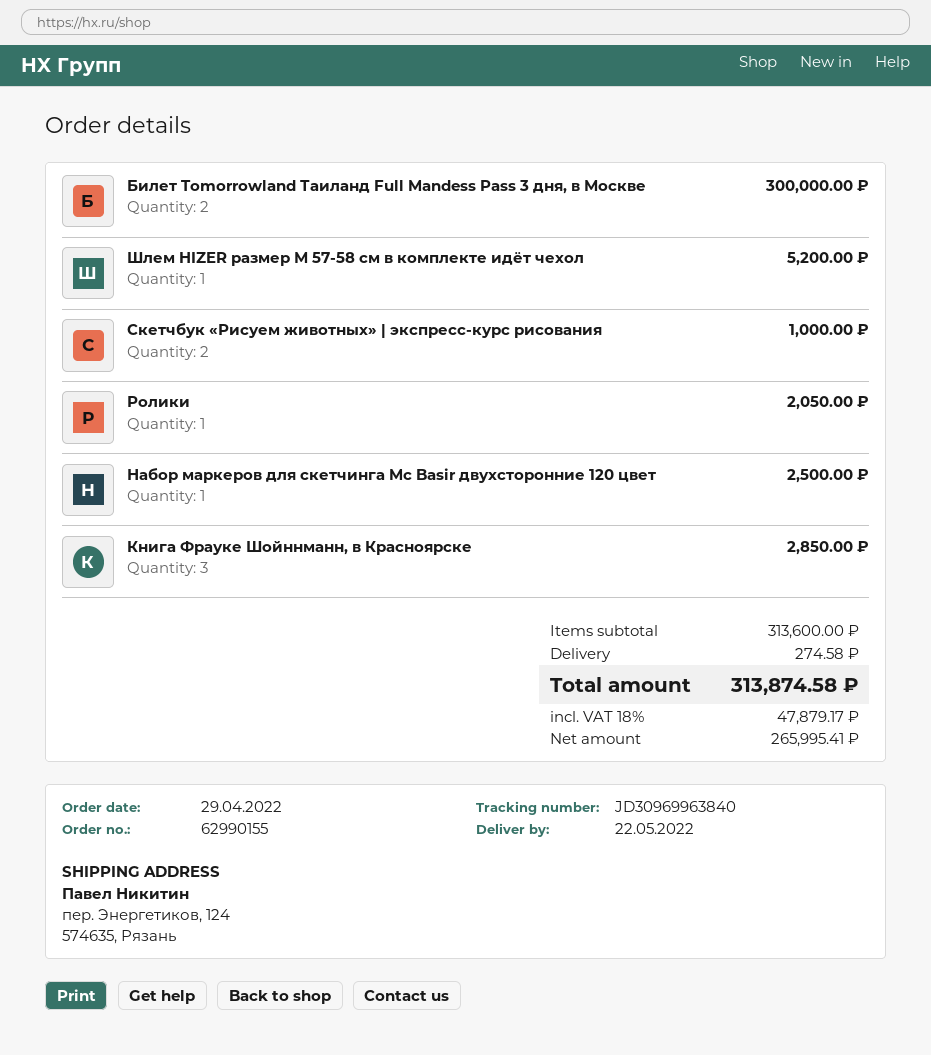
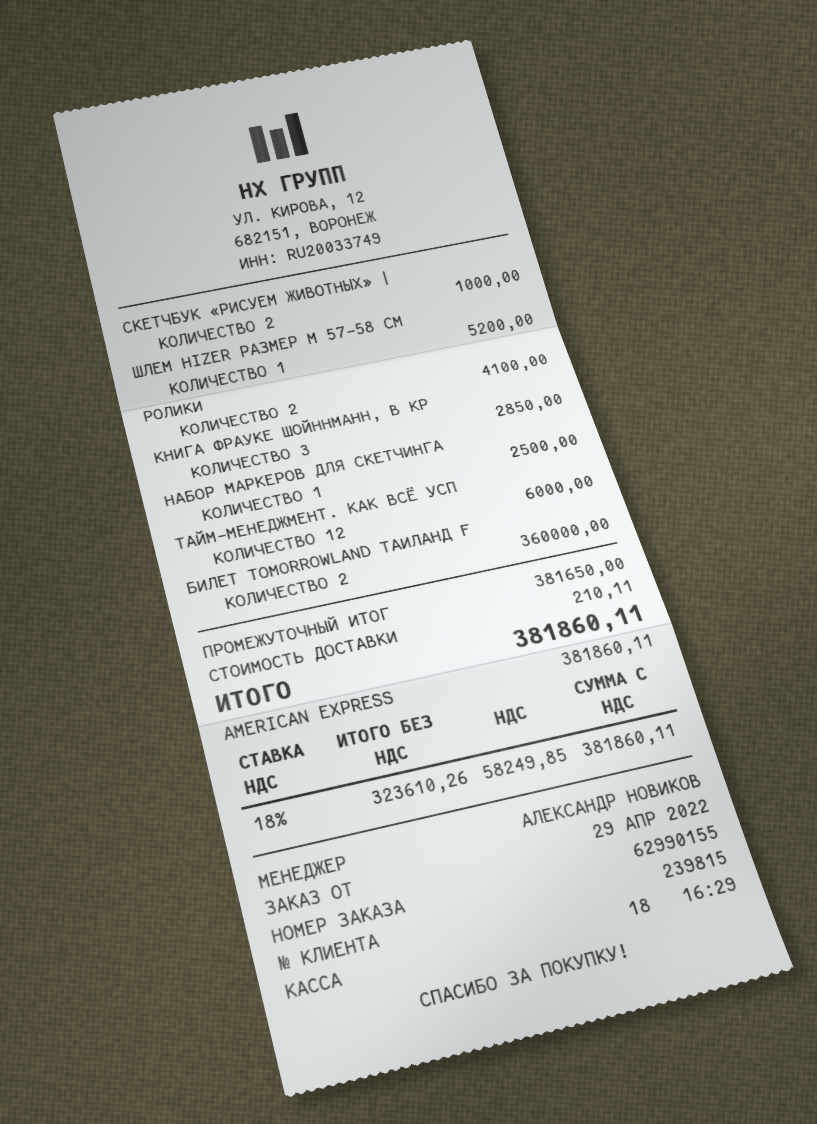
Билет Tomorrowland Таиланд Full Mandess Pass 3 дня, в Москве: 2 for 300000.00 -> 2 for 360000.00
Ролики: 1 for 2050.00 -> 2 for 4100.00
ТАЙМ-МЕНЕДЖМЕНТ. КАК ВСЁ УСП: none -> 12 for 6000.00
subtotal: 313600.00 -> 381650.00
shipping: 274.58 -> 210.11
net: 265995.41 -> 323610.26
tax: 18% = 47879.17 -> 18% = 58249.85
total: 313874.58 -> 381860.11

